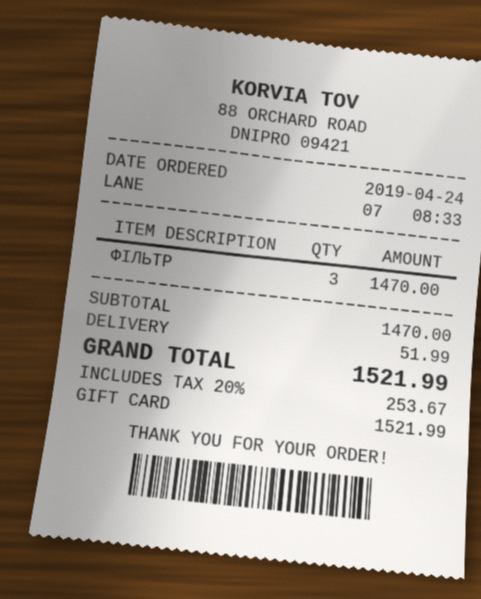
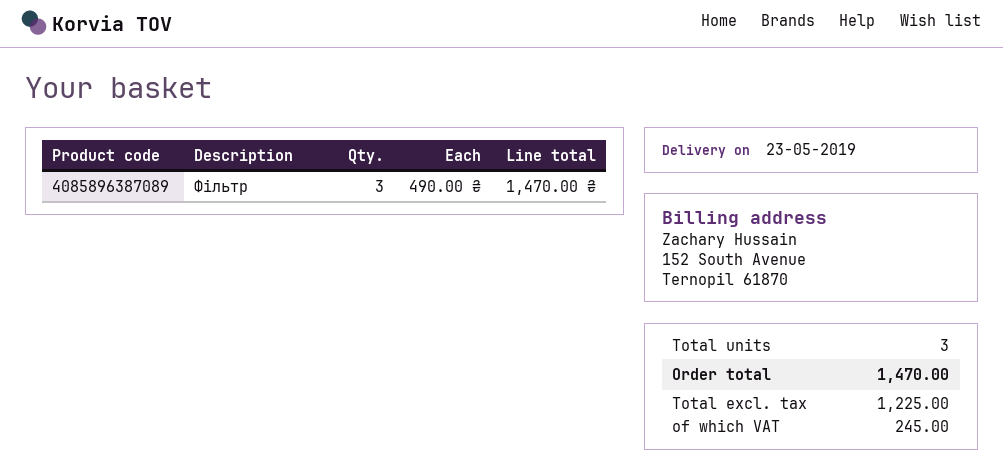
shipping: 51.99 -> none
tax: 253.67 -> 245.00
total: 1521.99 -> 1470.00

